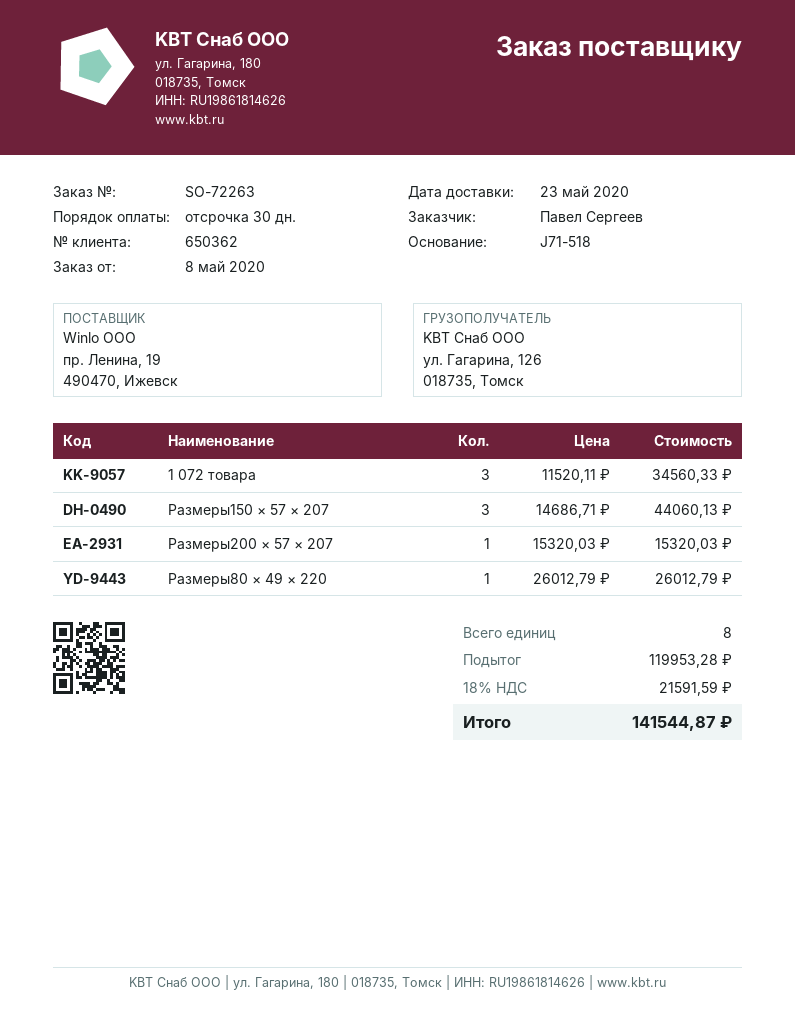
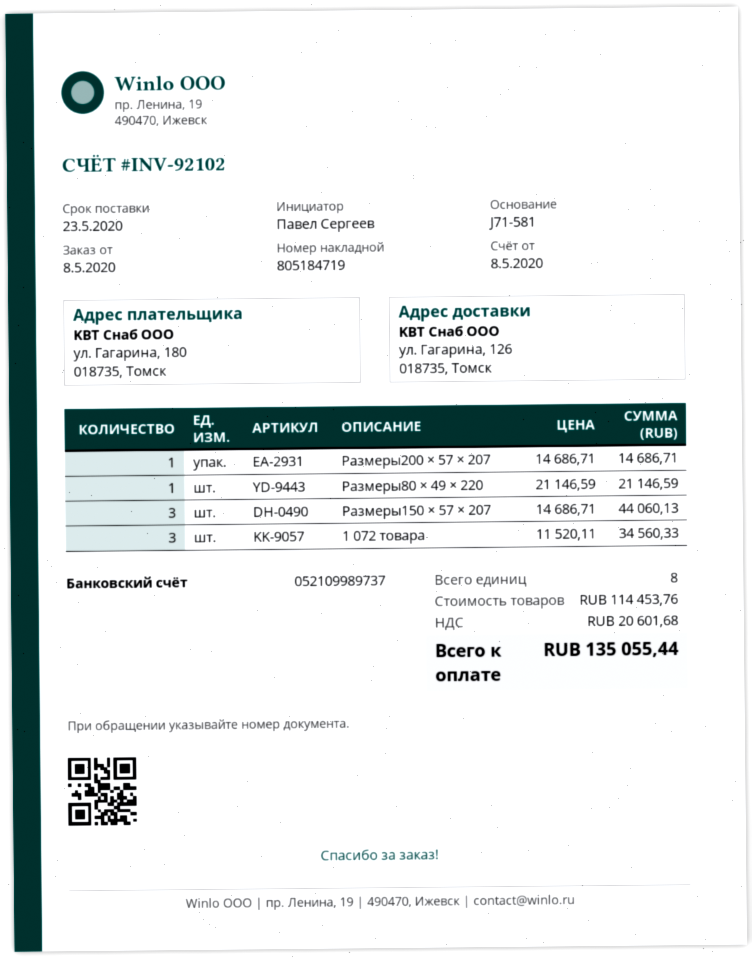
reference: J71-518 -> J71-581
Размеры200 × 57 × 207: 1 x 15320.03 = 15320.03 -> 1 x 14686.71 = 14686.71
Размеры80 × 49 × 220: 1 x 26012.79 = 26012.79 -> 1 x 21146.59 = 21146.59
subtotal: 119953.28 -> 114453.76
tax: 21591.59 -> 20601.68
total: 141544.87 -> 135055.44

